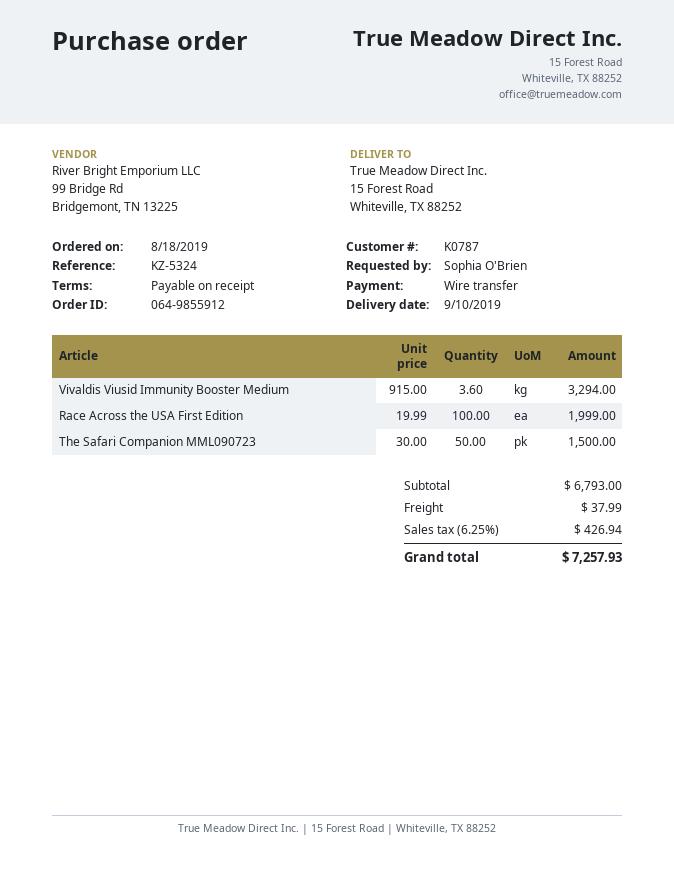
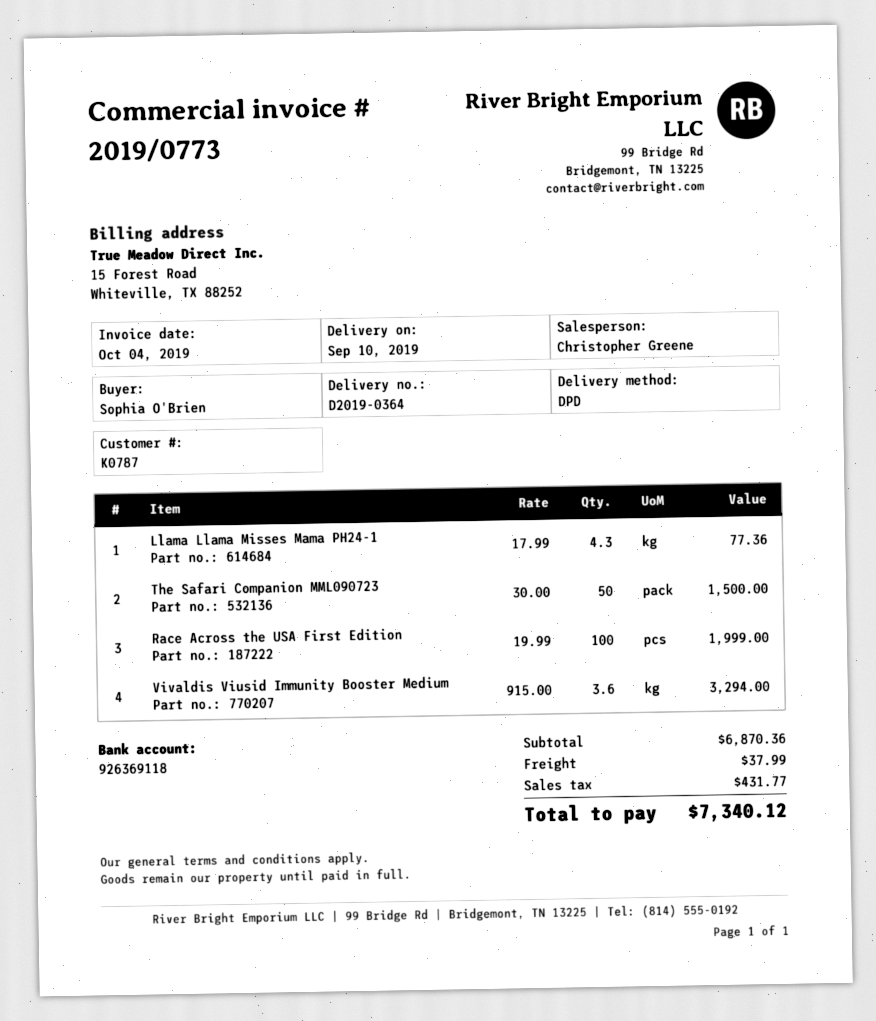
Llama Llama Misses Mama PH24-1: none -> 4.3 x 17.99 = 77.36
subtotal: 6793.00 -> 6870.36
tax: 426.94 -> 431.77
total: 7257.93 -> 7340.12

